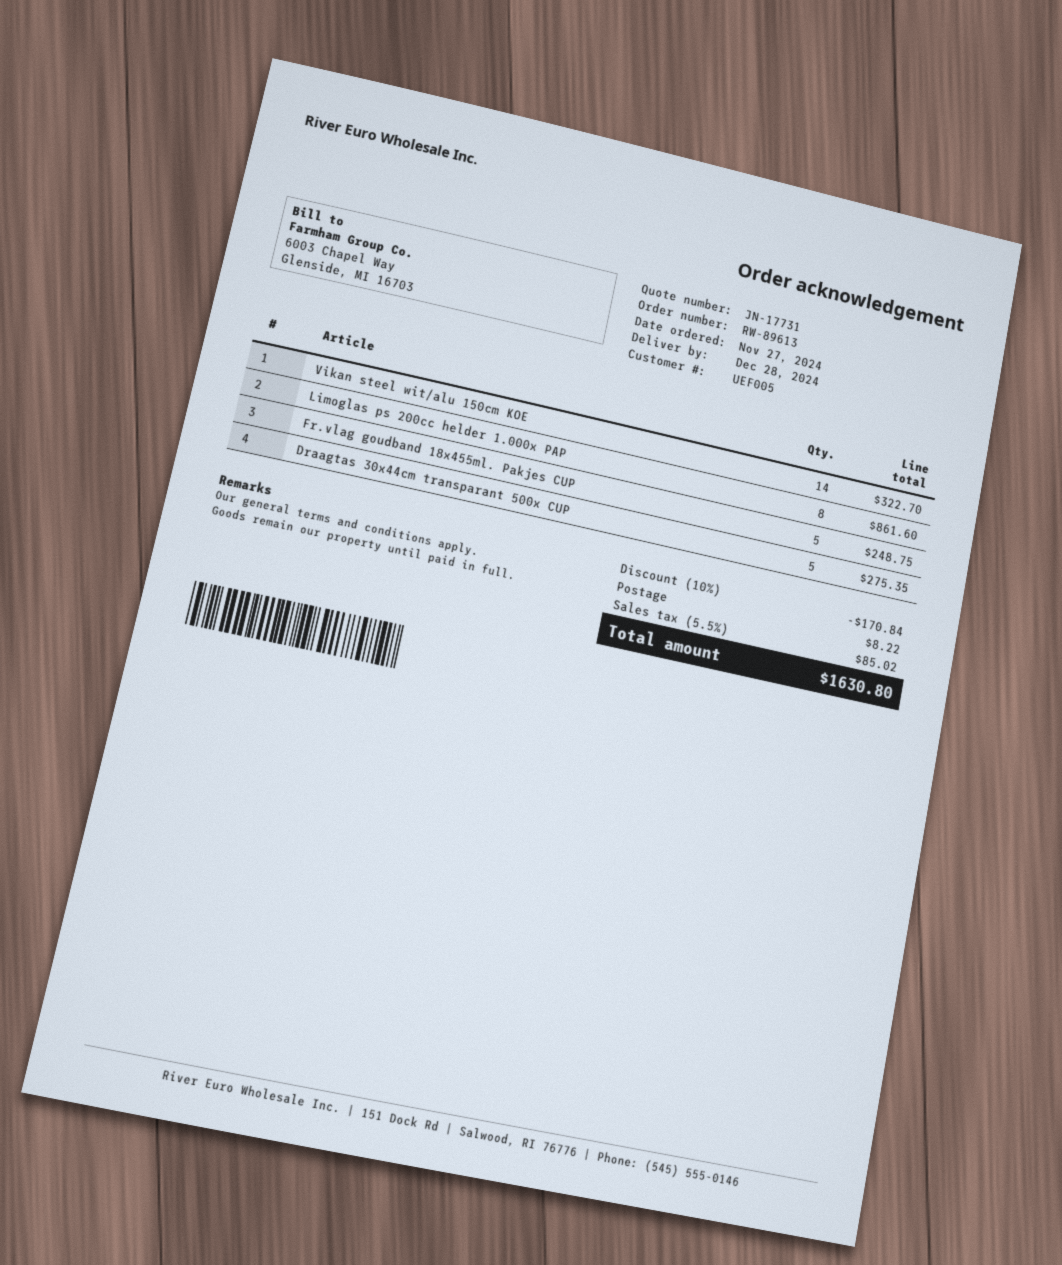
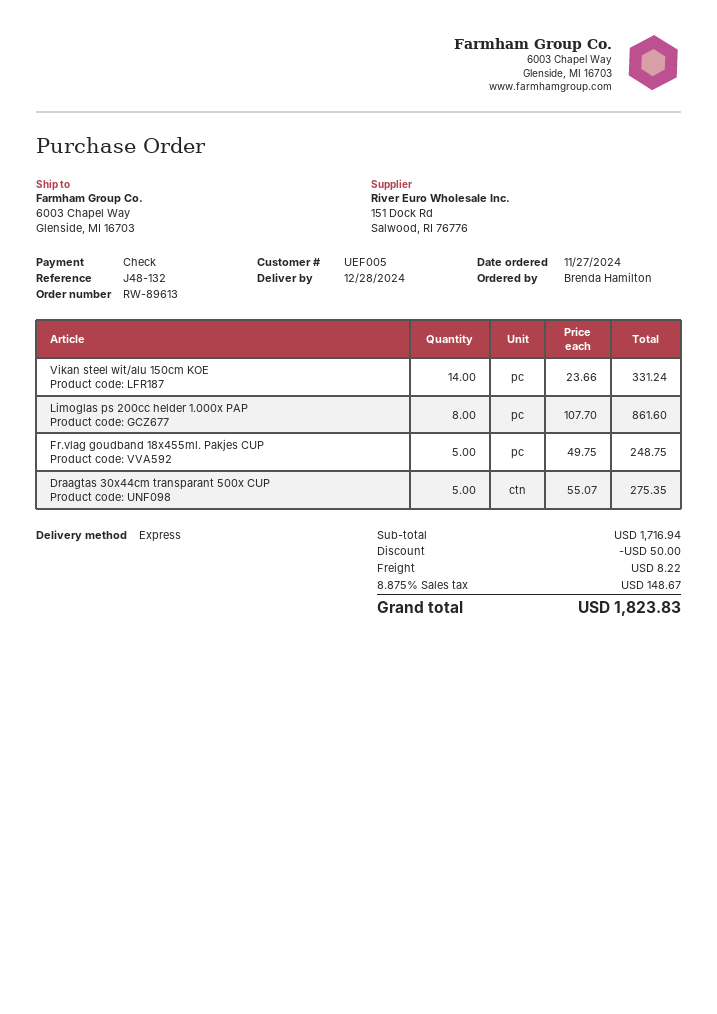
Vikan steel wit/alu 150cm KOE: 14 for 322.70 -> 14 for 331.24
discount: 170.84 -> 50.00
tax: 5.5% = 85.02 -> 8.875% = 148.67
total: 1630.80 -> 1823.83

